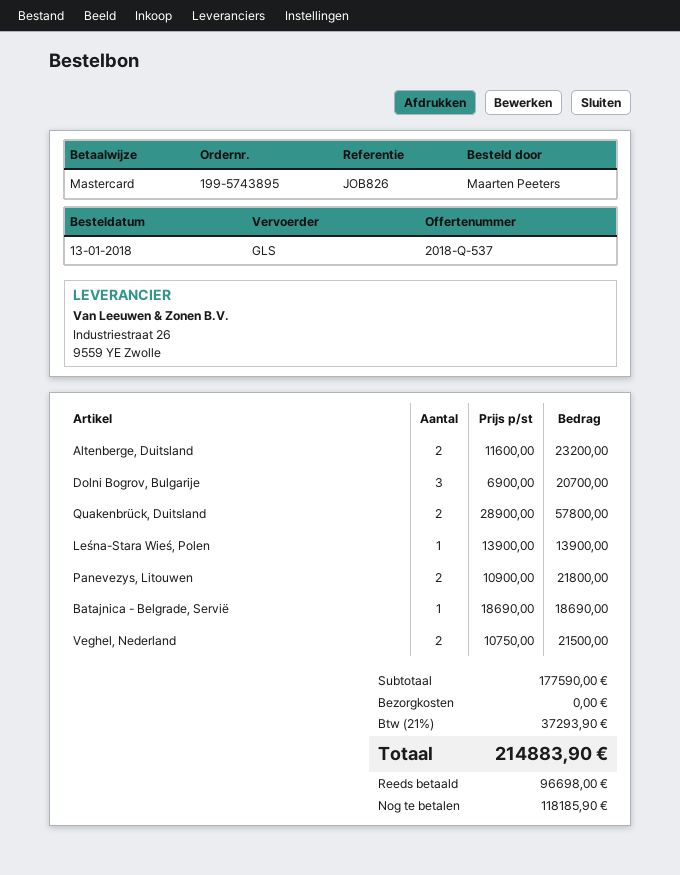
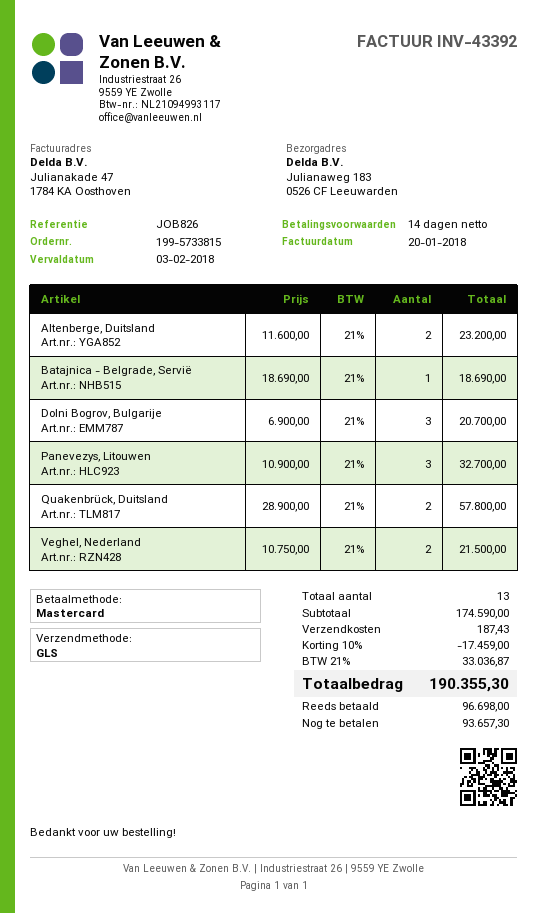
order number: 199-5743895 -> 199-5733815
Leśna-Stara Wieś, Polen: 1 x 13900.00 = 13900.00 -> none
Panevezys, Litouwen: 2 x 10900.00 = 21800.00 -> 3 x 10900.00 = 32700.00
subtotal: 177590.00 -> 174590.00
discount: none -> 10% = 17459.00
shipping: 0.00 -> 187.43
tax: 21% = 37293.90 -> 21% = 33036.87
total: 214883.90 -> 190355.30
balance: 118185.90 -> 93657.30

